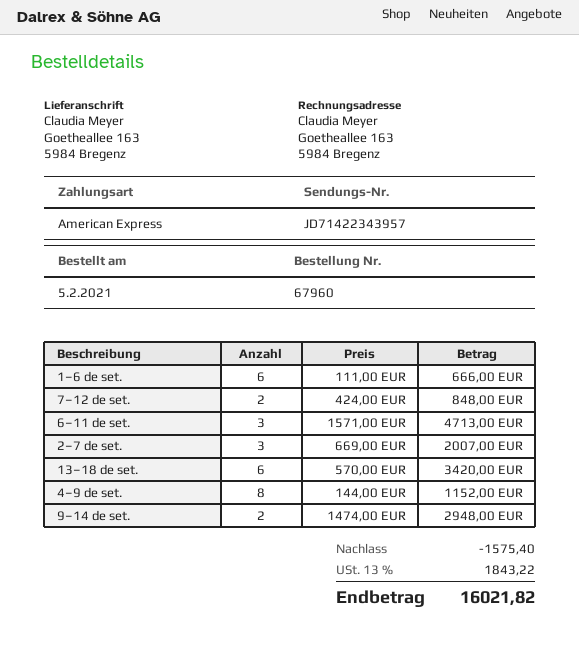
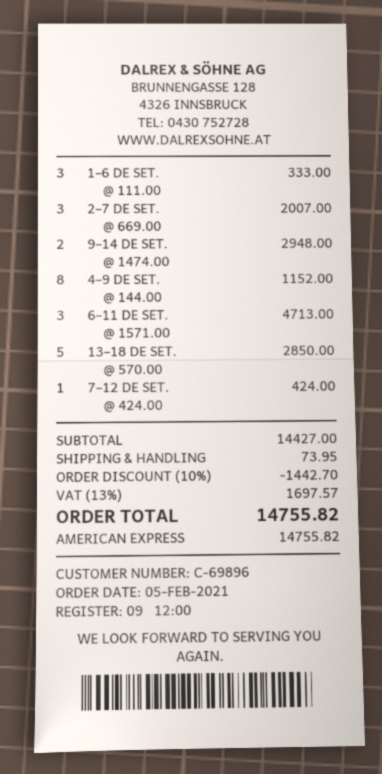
1–6 de set.: 6 x 111.00 = 666.00 -> 3 x 111.00 = 333.00
7–12 de set.: 2 x 424.00 = 848.00 -> 1 x 424.00 = 424.00
13–18 de set.: 6 x 570.00 = 3420.00 -> 5 x 570.00 = 2850.00
discount: 1575.40 -> 1442.70
shipping: none -> 73.95
tax: 13% = 1843.22 -> 13% = 1697.57
total: 16021.82 -> 14755.82

